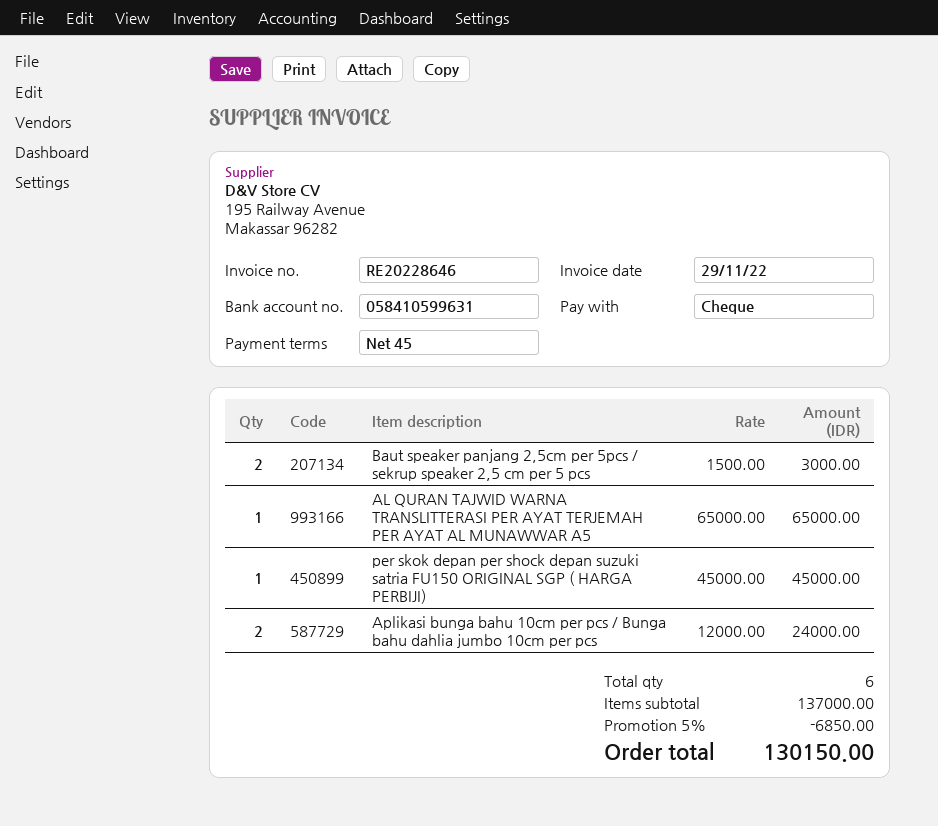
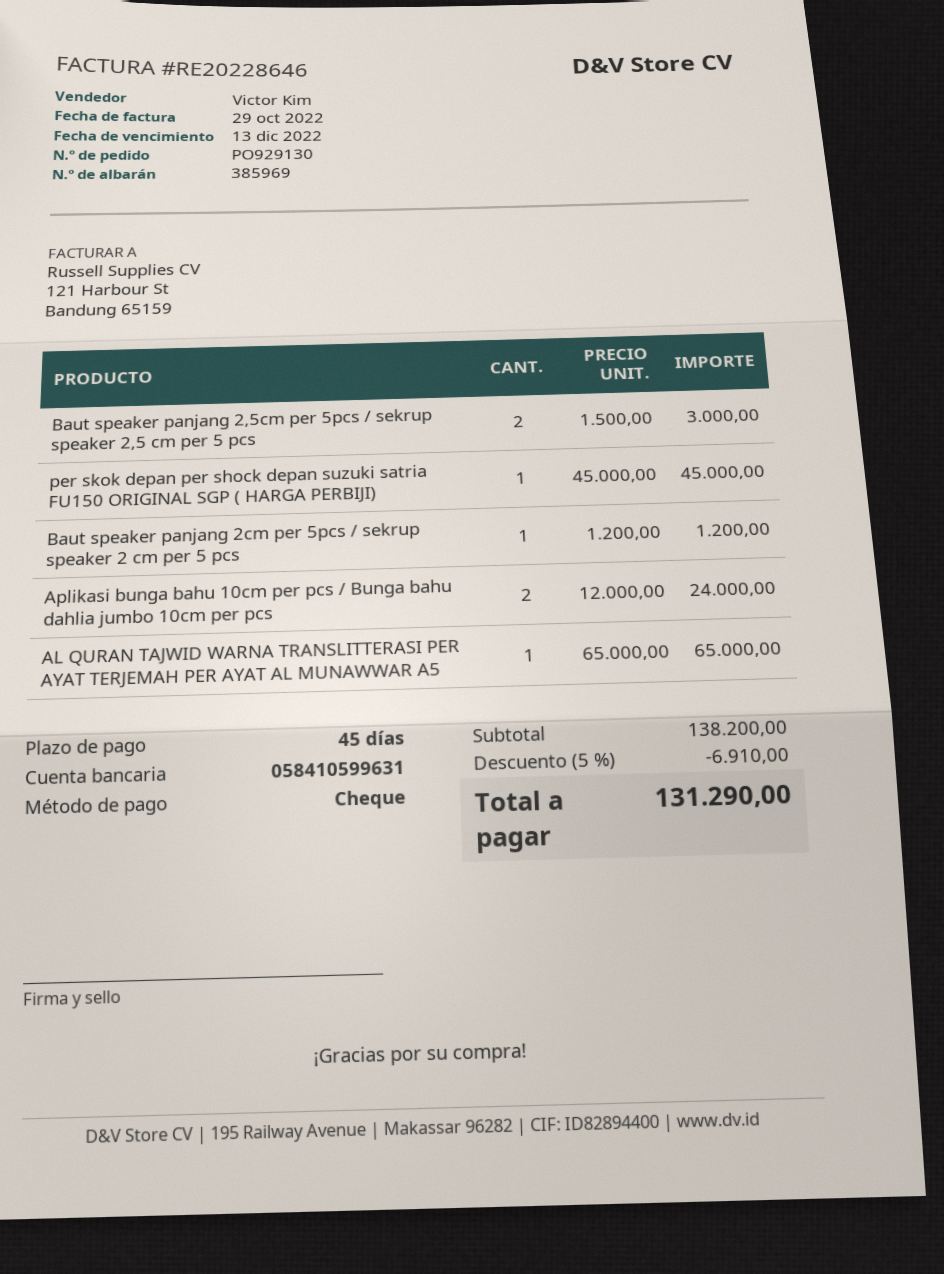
invoice date: 2022-11-29 -> 2022-10-29
Baut speaker panjang 2cm per 5pcs / sekrup speaker 2 cm per 5 pcs: none -> 1 x 1200.00 = 1200.00
subtotal: 137000.00 -> 138200.00
discount: 5% = 6850.00 -> 5% = 6910.00
total: 130150.00 -> 131290.00

